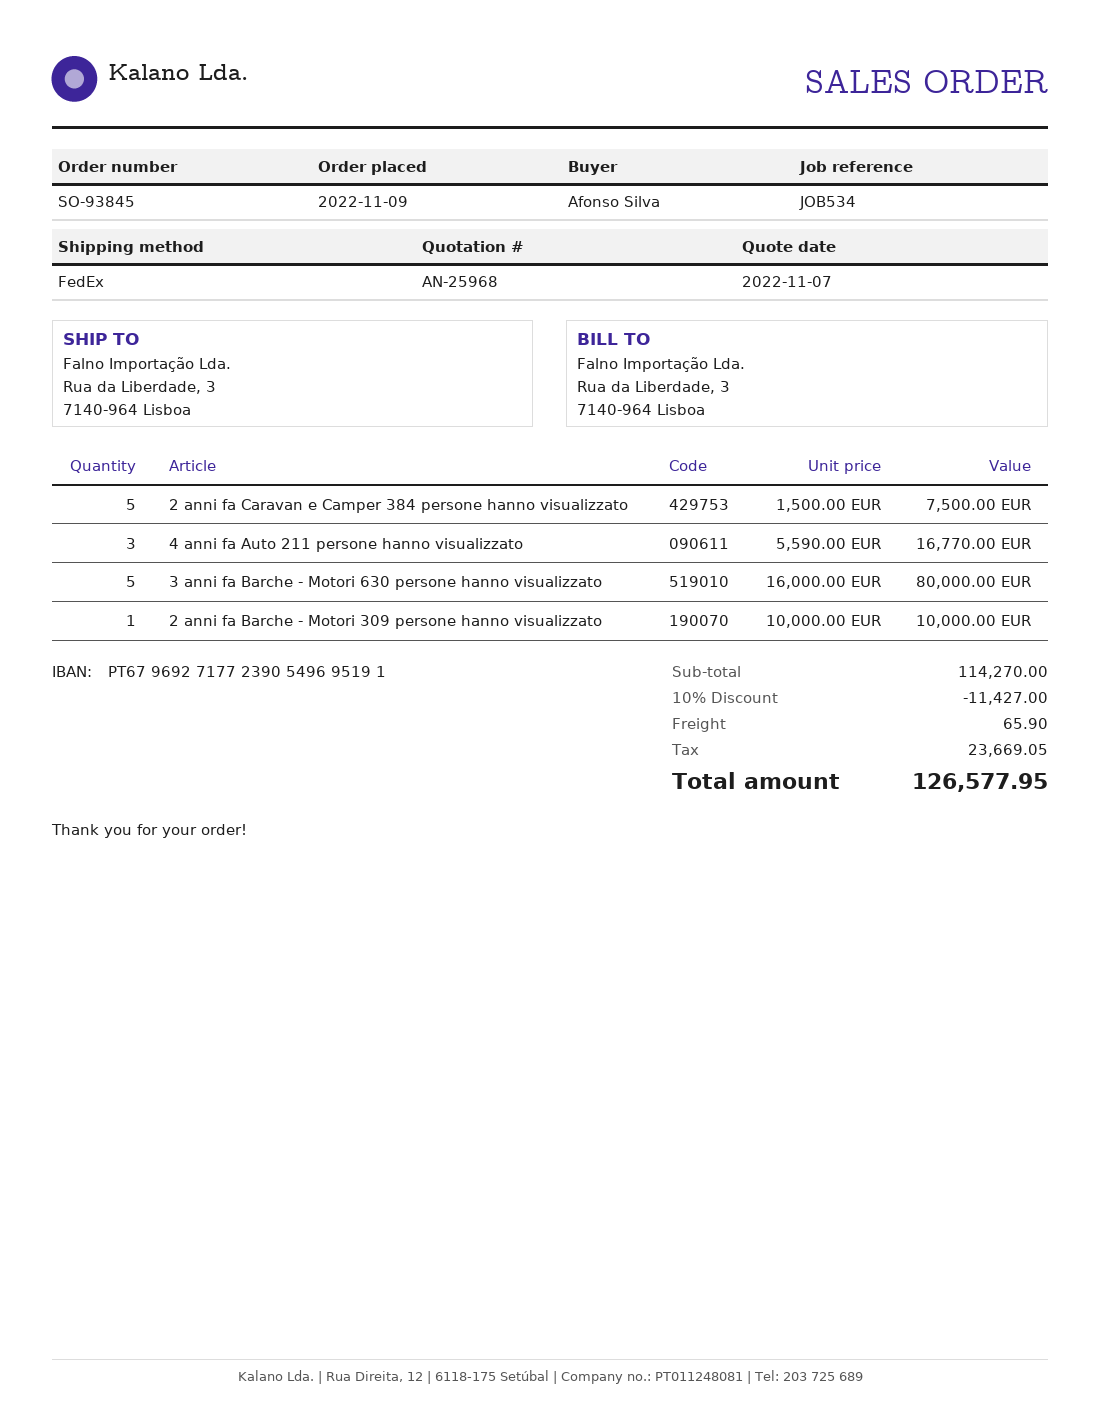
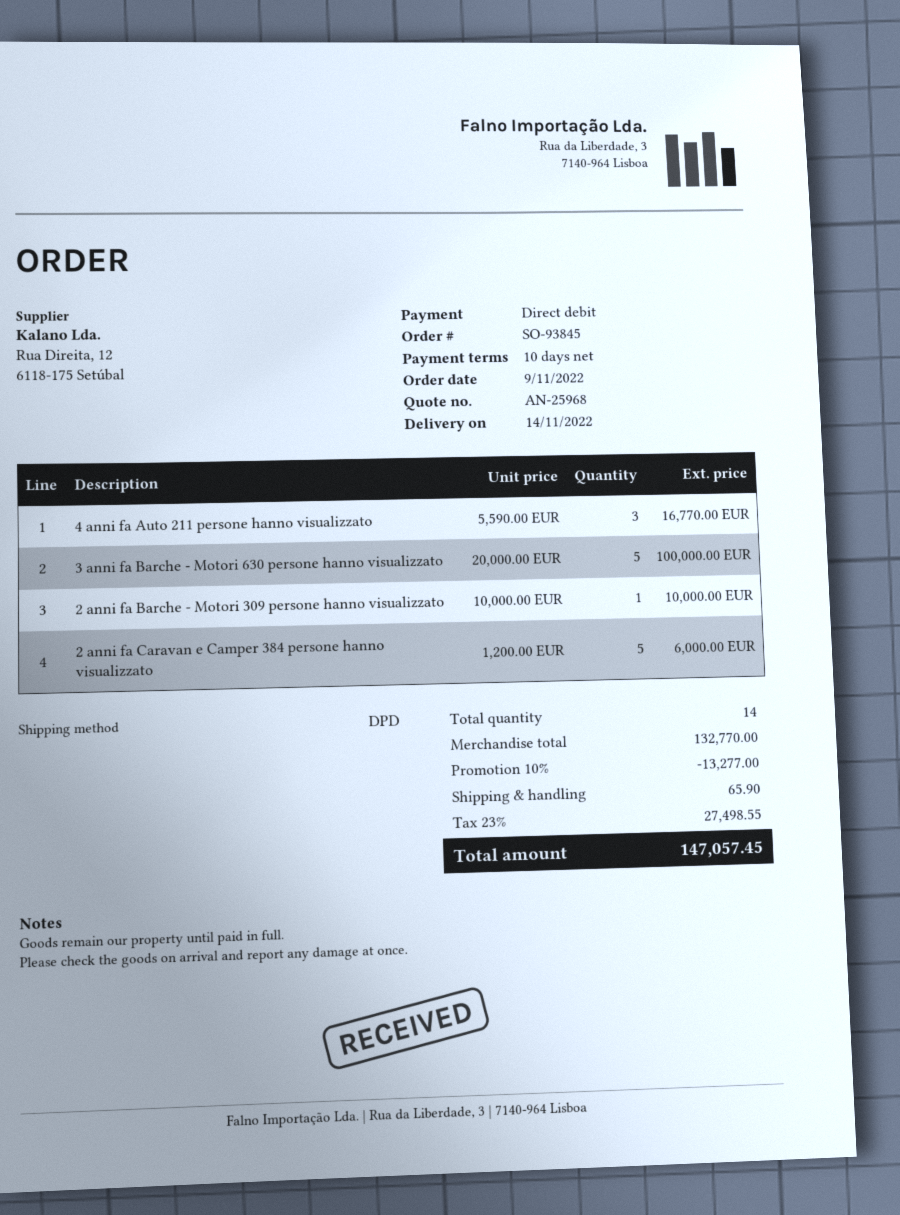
shipping method: FedEx -> DPD
2 anni fa Caravan e Camper 384 persone hanno visualizzato: 5 x 1500.00 = 7500.00 -> 5 x 1200.00 = 6000.00
3 anni fa Barche - Motori 630 persone hanno visualizzato: 5 x 16000.00 = 80000.00 -> 5 x 20000.00 = 100000.00
subtotal: 114270.00 -> 132770.00
discount: 10% = 11427.00 -> 10% = 13277.00
tax: 23669.05 -> 27498.55
total: 126577.95 -> 147057.45

